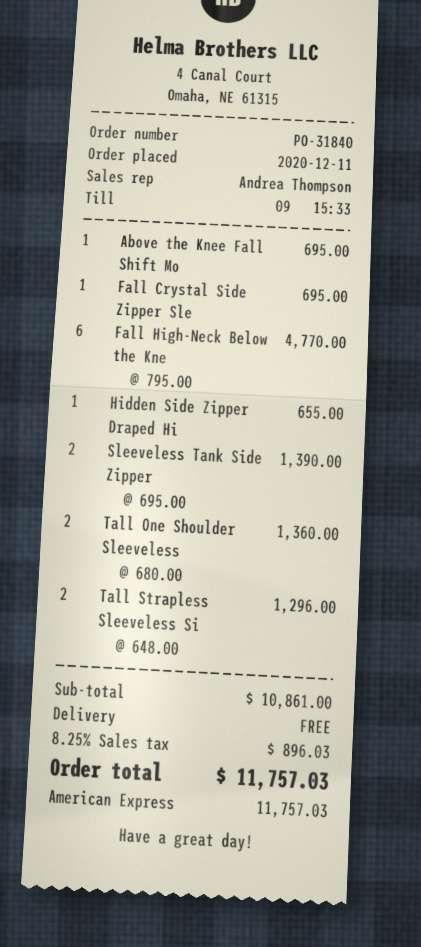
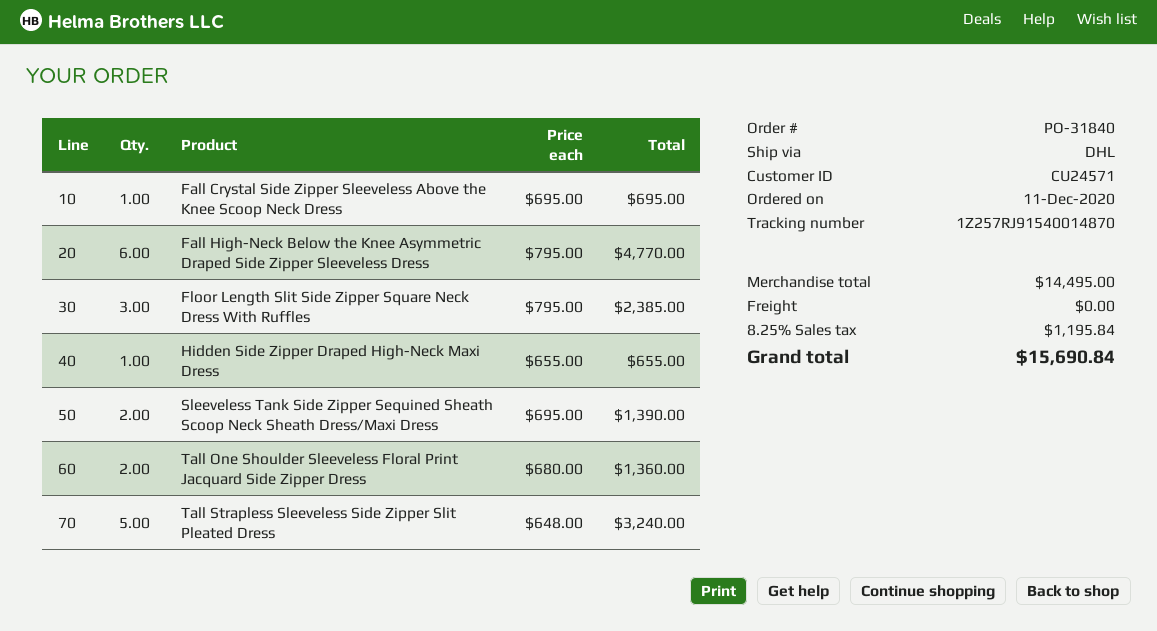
Above the Knee Fall Shift Mo: 1 x 695.00 = 695.00 -> none
Tall Strapless Sleeveless Si: 2 x 648.00 = 1296.00 -> 5 x 648.00 = 3240.00
Floor Length Slit Side Zipper Square Neck Dress With Ruffles: none -> 3 x 795.00 = 2385.00
subtotal: 10861.00 -> 14495.00
tax: 8.25% = 896.03 -> 8.25% = 1195.84
total: 11757.03 -> 15690.84

